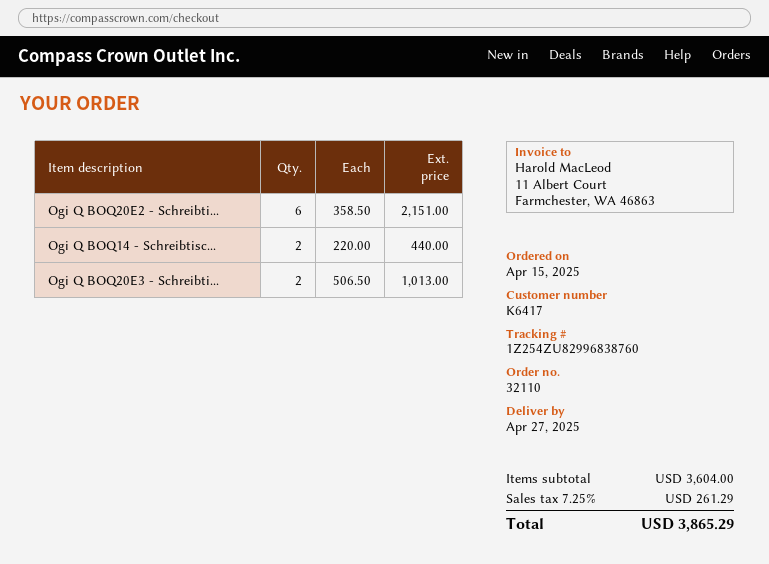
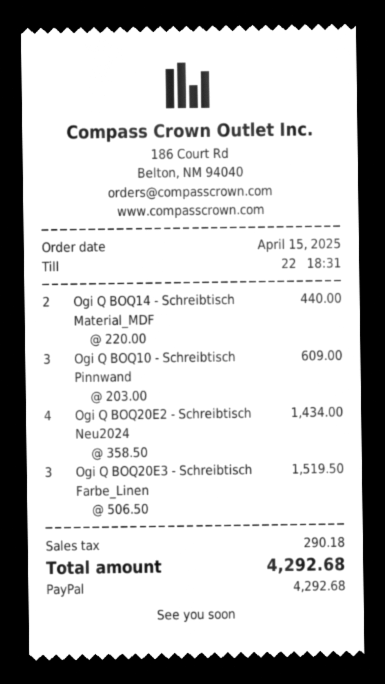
Ogi Q BOQ20E2 - Schreibti...: 6 x 358.50 = 2151.00 -> 4 x 358.50 = 1434.00
Ogi Q BOQ20E3 - Schreibti...: 2 x 506.50 = 1013.00 -> 3 x 506.50 = 1519.50
Ogi Q BOQ10 - Schreibtisch Pinnwand: none -> 3 x 203.00 = 609.00
tax: 261.29 -> 290.18
total: 3865.29 -> 4292.68

